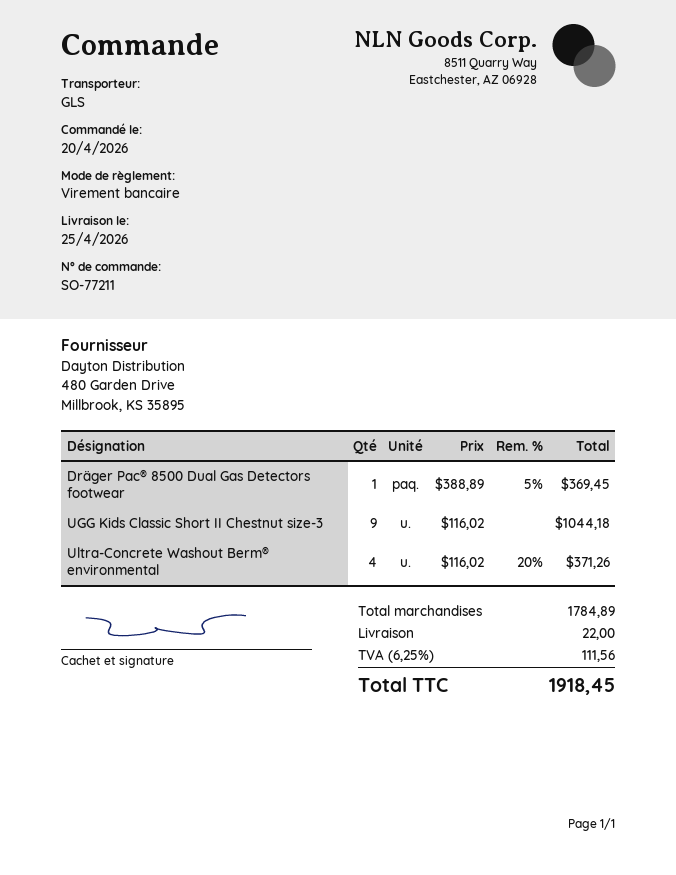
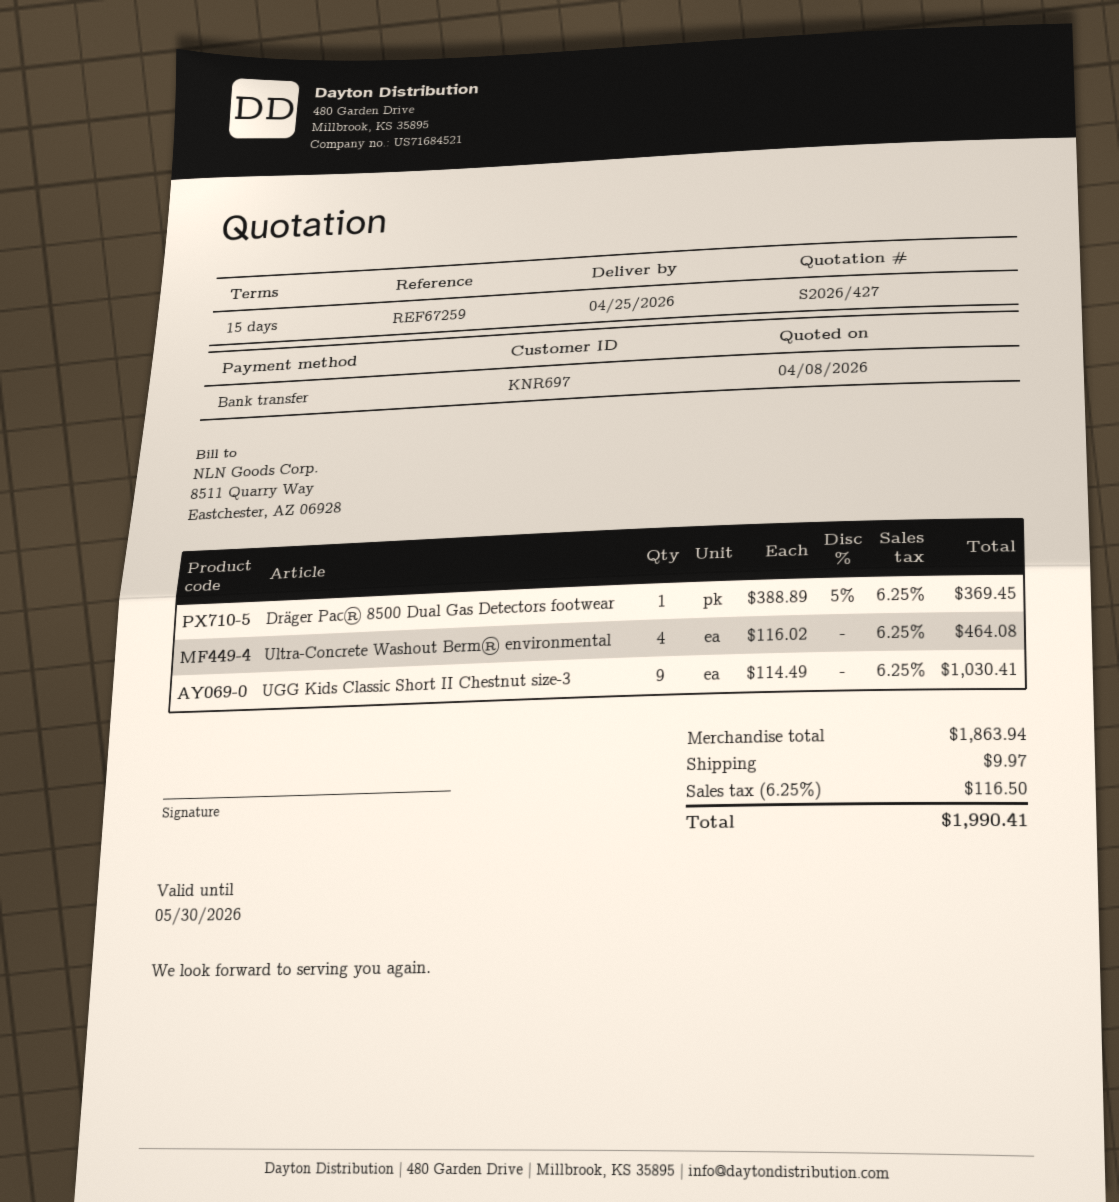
UGG Kids Classic Short II Chestnut size-3: 9 x 116.02 = 1044.18 -> 9 x 114.49 = 1030.41
Ultra-Concrete Washout Berm® environmental: 4 x 116.02 - 20% = 371.26 -> 4 x 116.02 = 464.08
subtotal: 1784.89 -> 1863.94
shipping: 22.00 -> 9.97
tax: 6.25% = 111.56 -> 6.25% = 116.50
total: 1918.45 -> 1990.41

